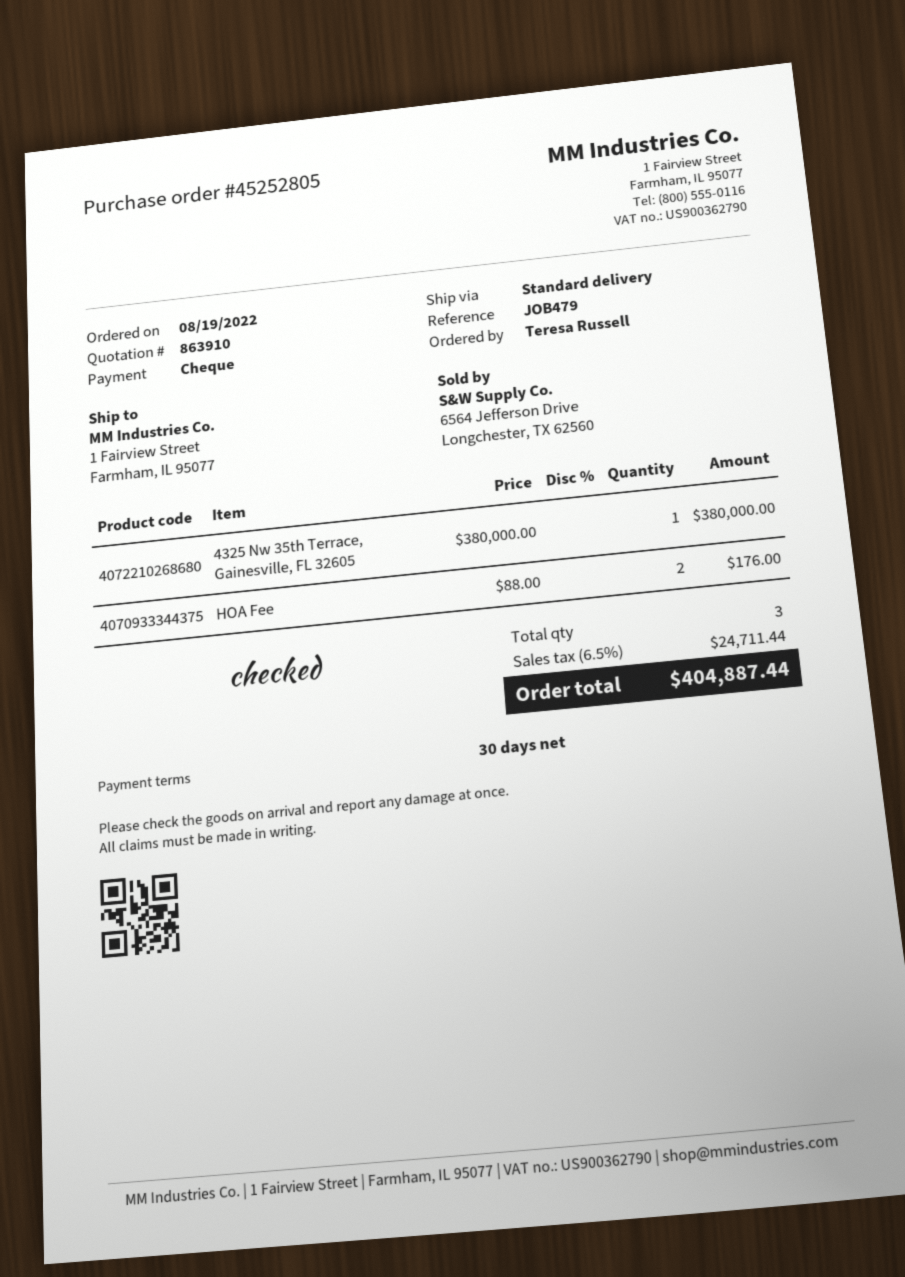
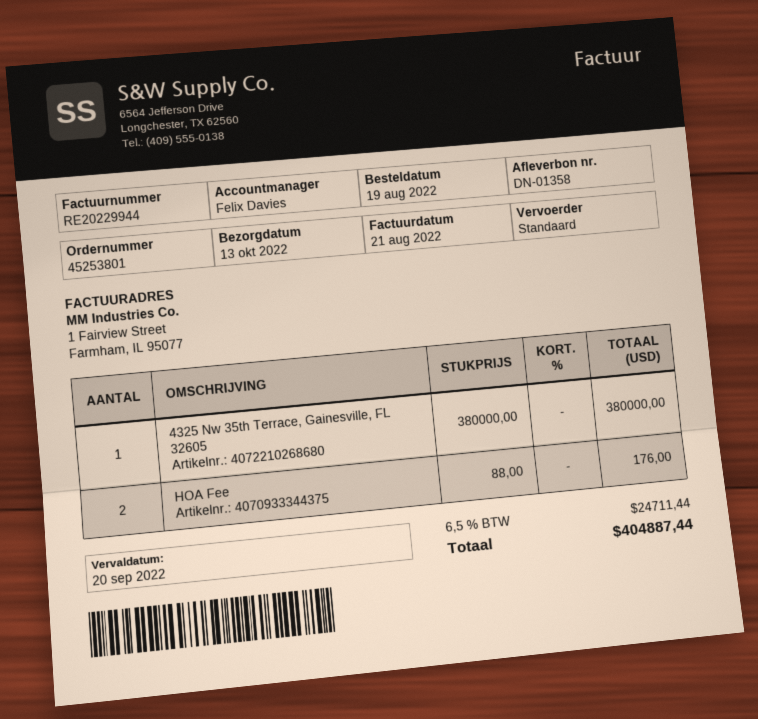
order number: 45252805 -> 45253801

